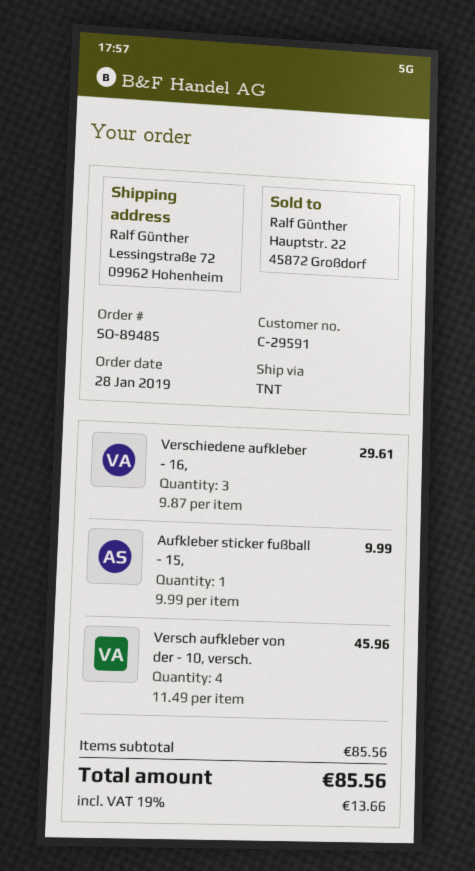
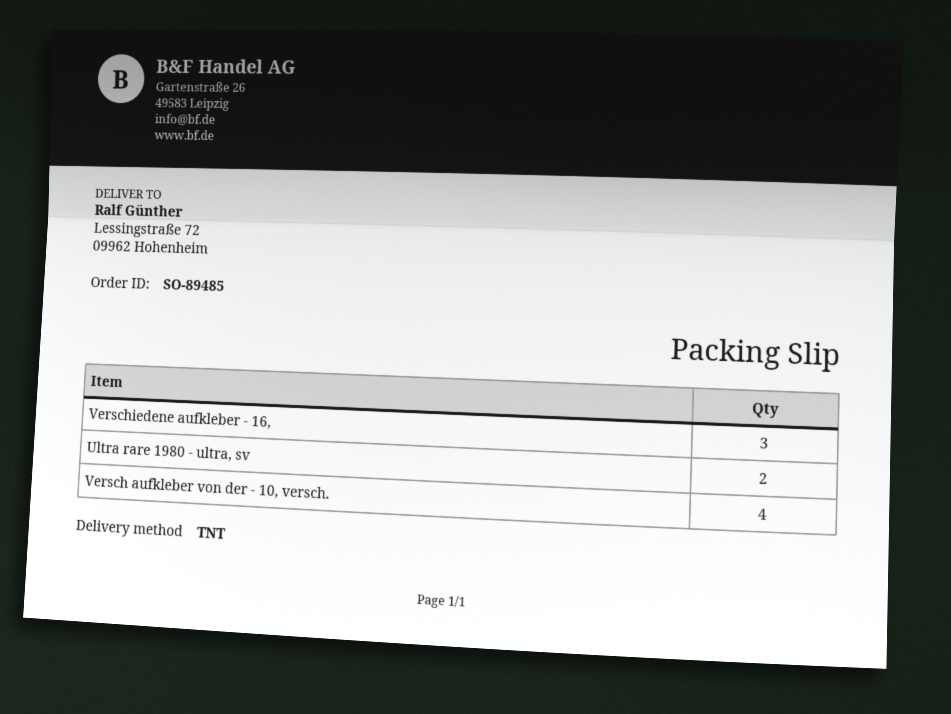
Aufkleber sticker fußball - 15,: 1 -> none
Ultra rare 1980 - ultra, sv: none -> 2

